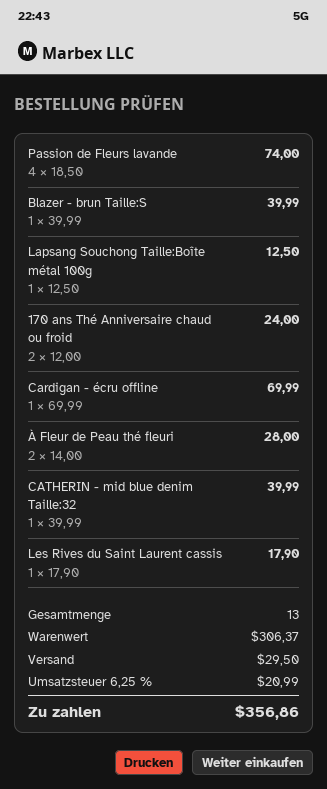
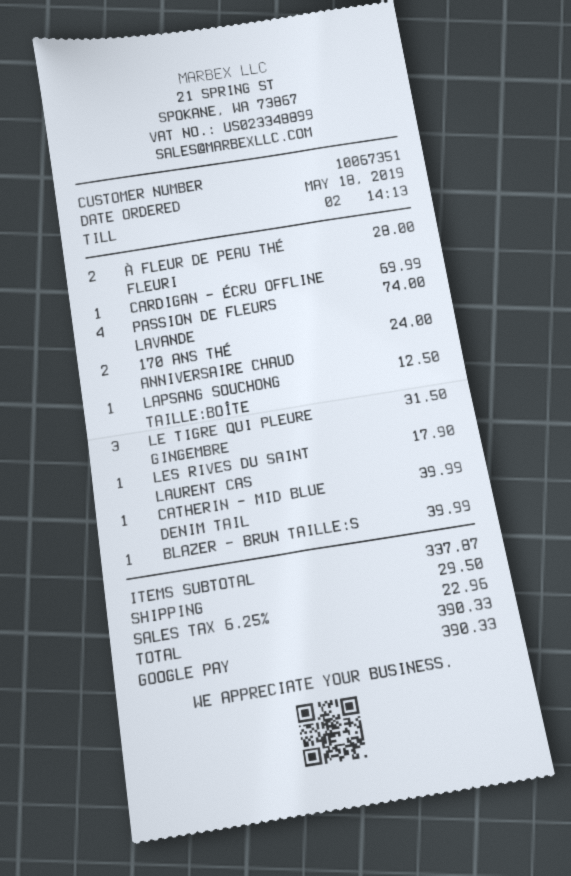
LE TIGRE QUI PLEURE GINGEMBRE: none -> 3 for 31.50
subtotal: 306.37 -> 337.87
tax: 6.25% = 20.99 -> 6.25% = 22.96
total: 356.86 -> 390.33

